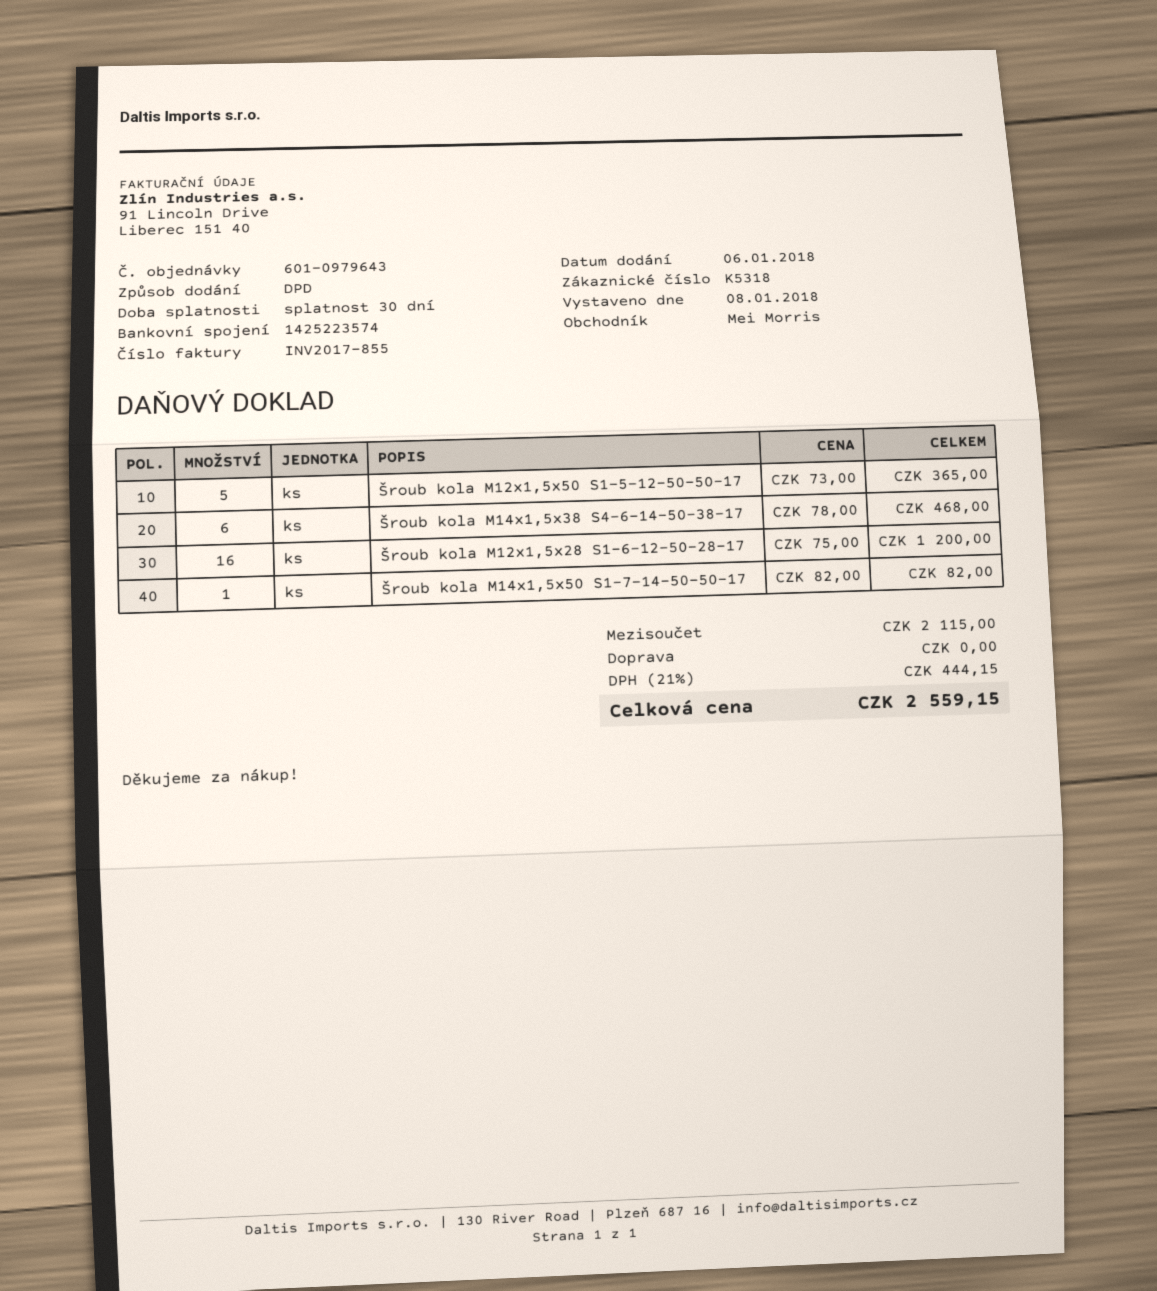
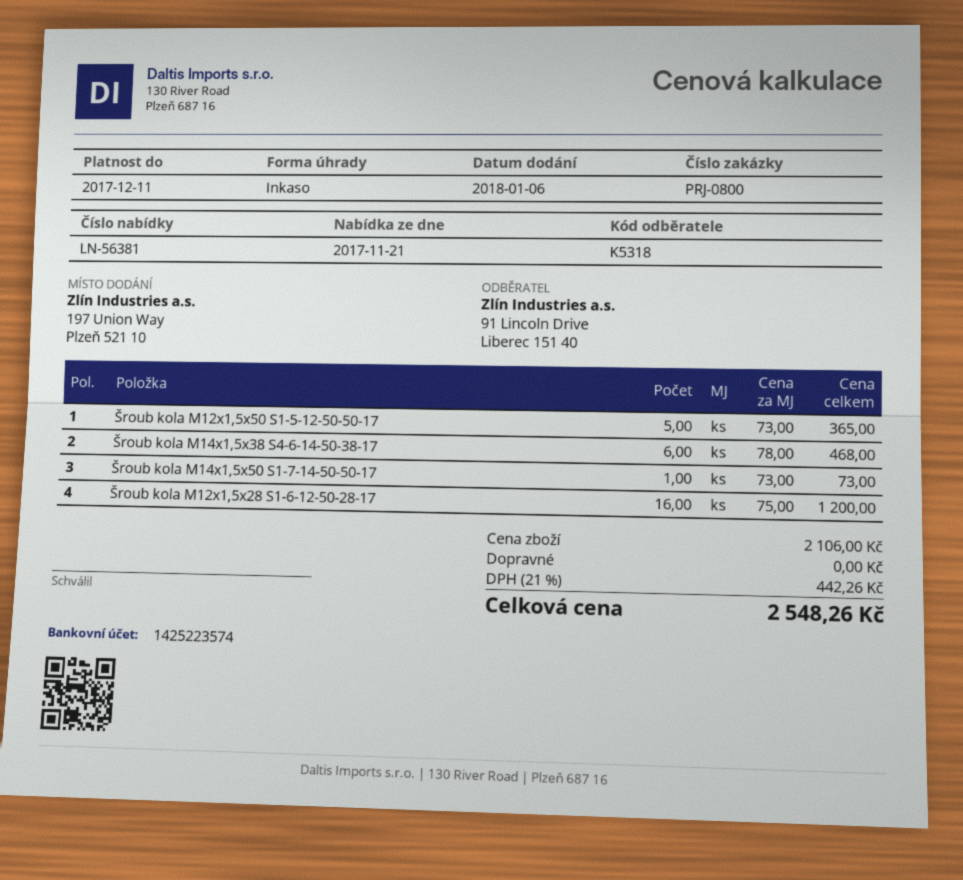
Šroub kola M14x1,5x50 S1-7-14-50-50-17: 1 x 82.00 = 82.00 -> 1 x 73.00 = 73.00
subtotal: 2115.00 -> 2106.00
tax: 21% = 444.15 -> 21% = 442.26
total: 2559.15 -> 2548.26

